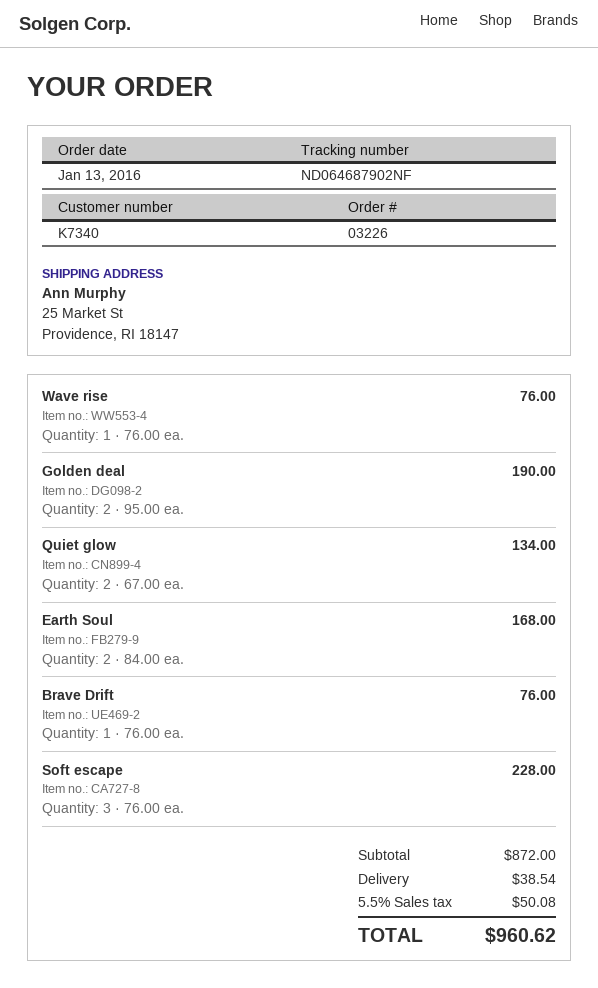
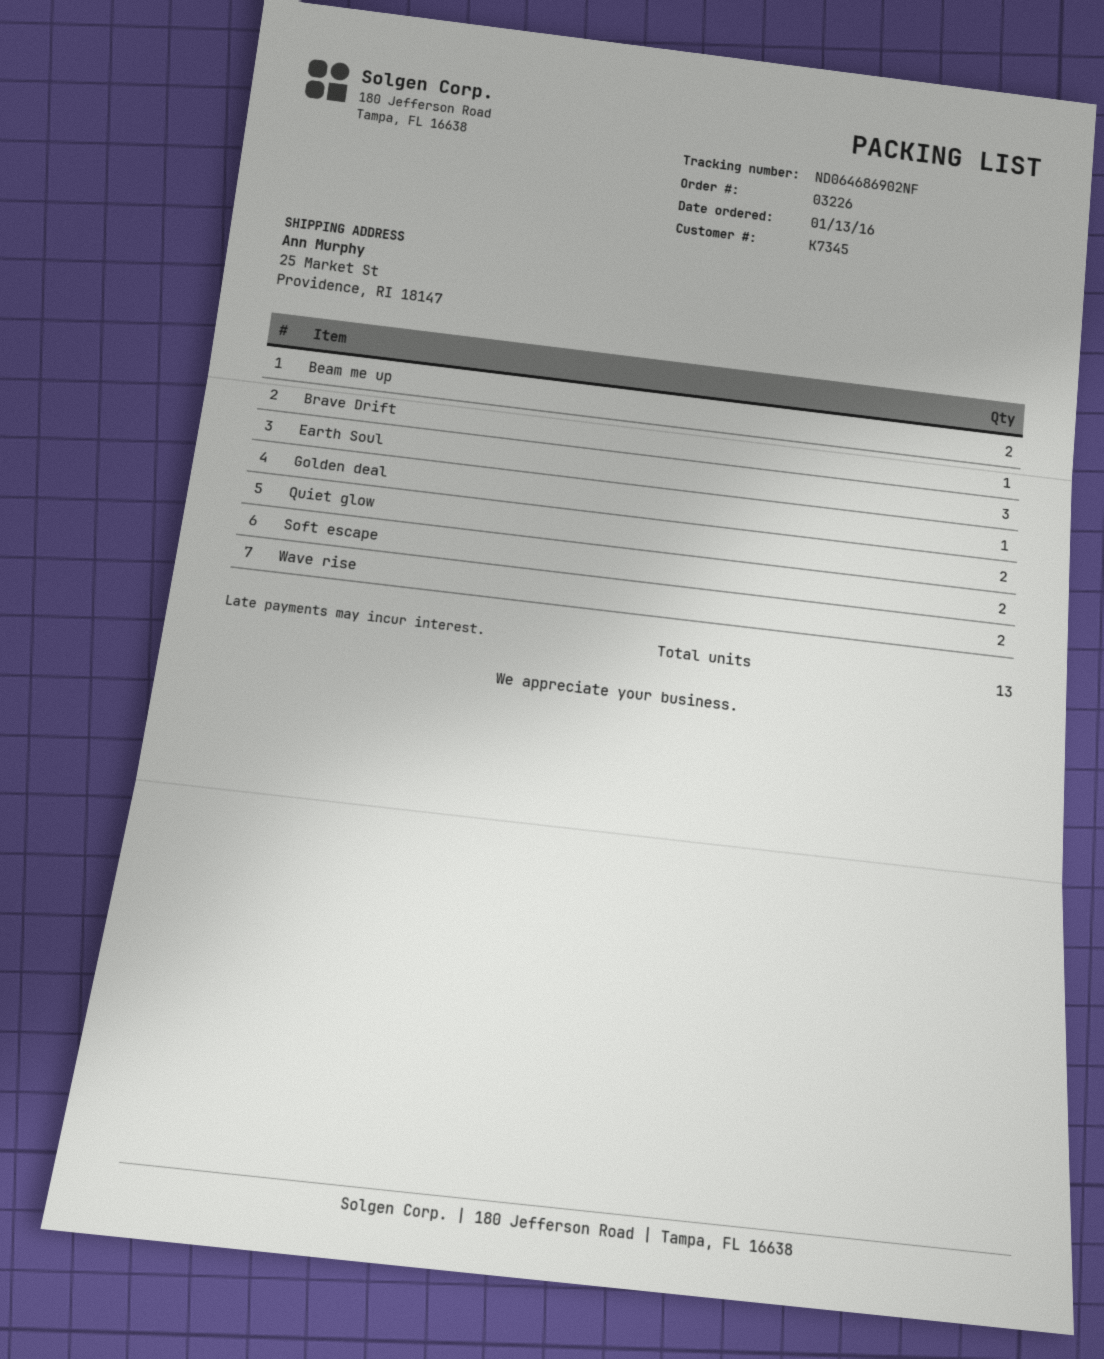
customer number: K7340 -> K7345
tracking number: ND064687902NF -> ND064686902NF
Wave rise: 1 -> 2
Golden deal: 2 -> 1
Earth Soul: 2 -> 3
Soft escape: 3 -> 2
Beam me up: none -> 2

